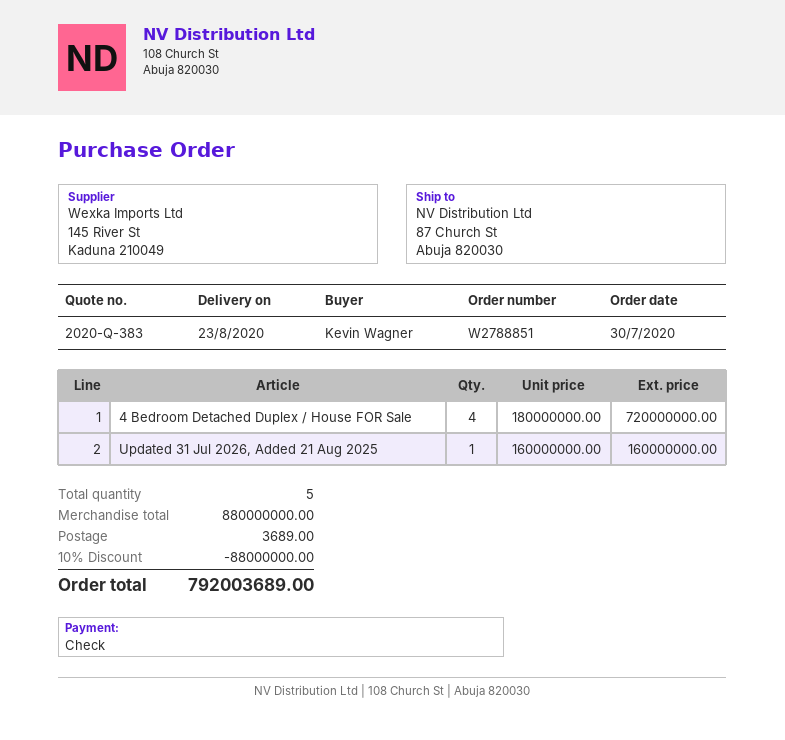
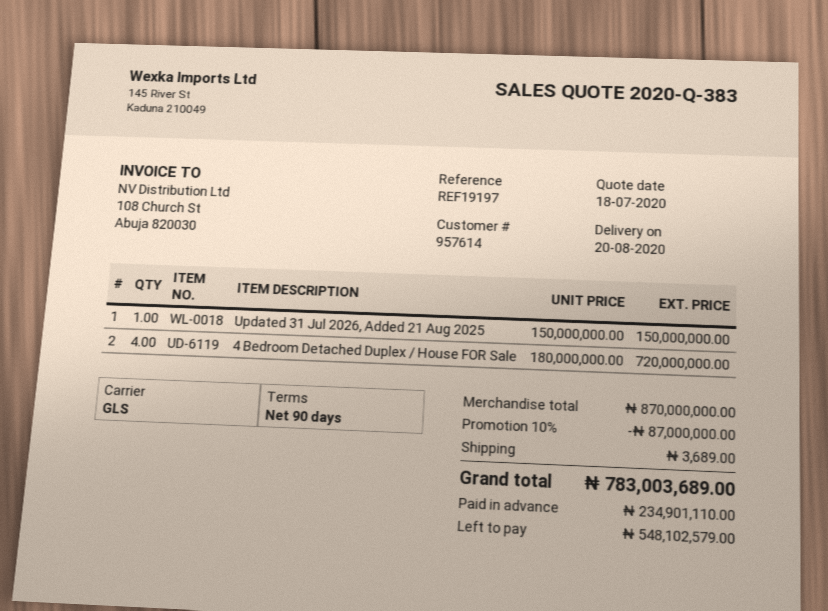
delivery date: 2020-08-23 -> 2020-08-20
Updated 31 Jul 2026, Added 21 Aug 2025: 1 x 160000000.00 = 160000000.00 -> 1 x 150000000.00 = 150000000.00
subtotal: 880000000.00 -> 870000000.00
discount: 10% = 88000000.00 -> 10% = 87000000.00
total: 792003689.00 -> 783003689.00

